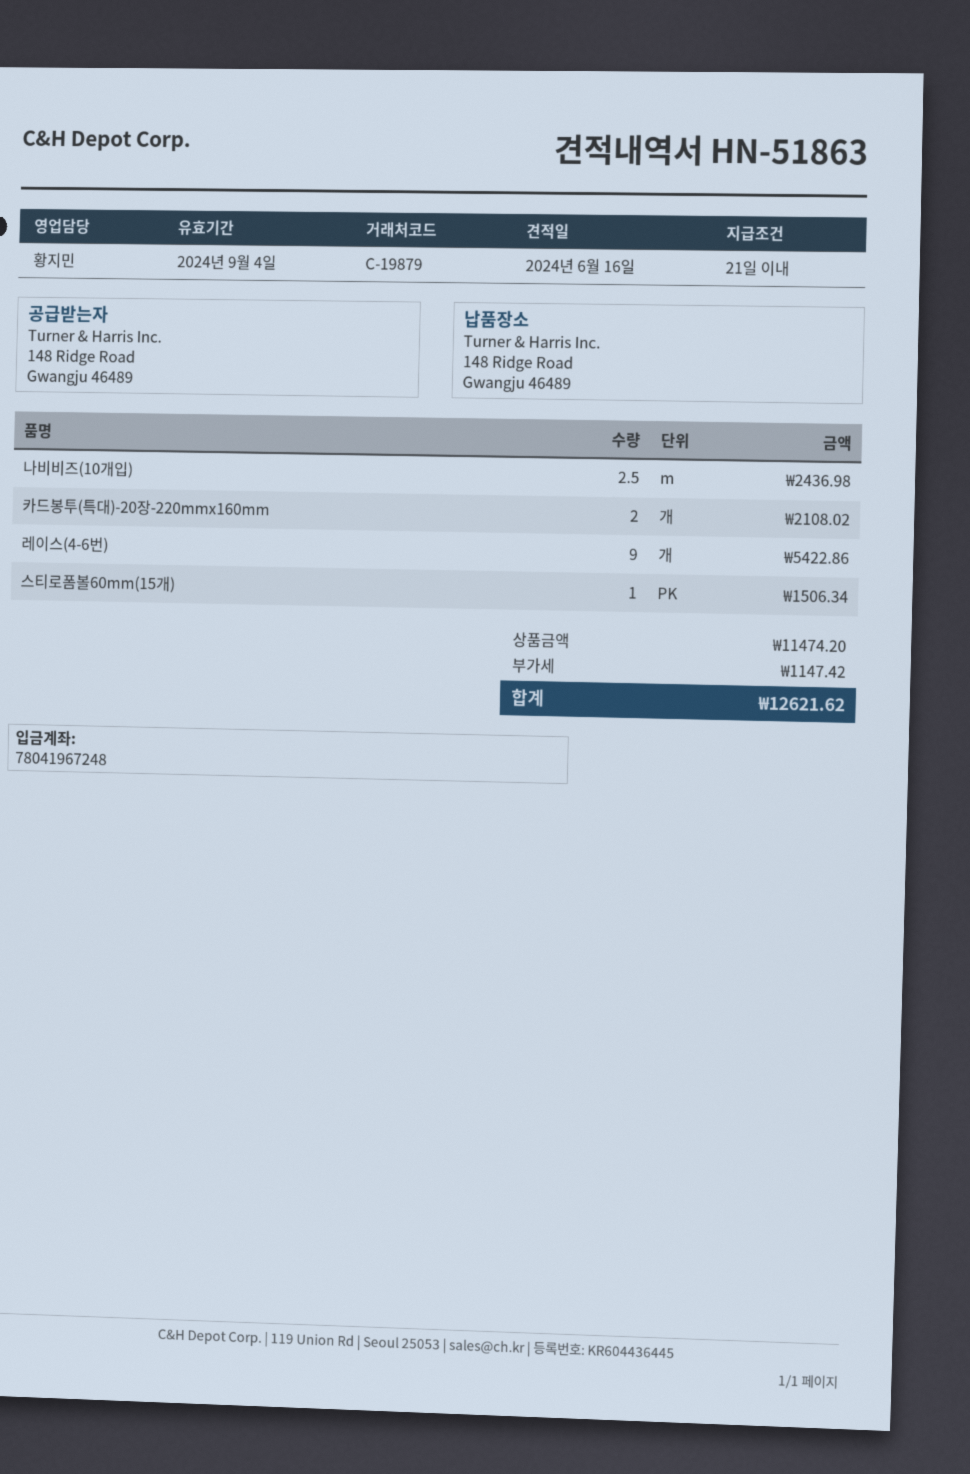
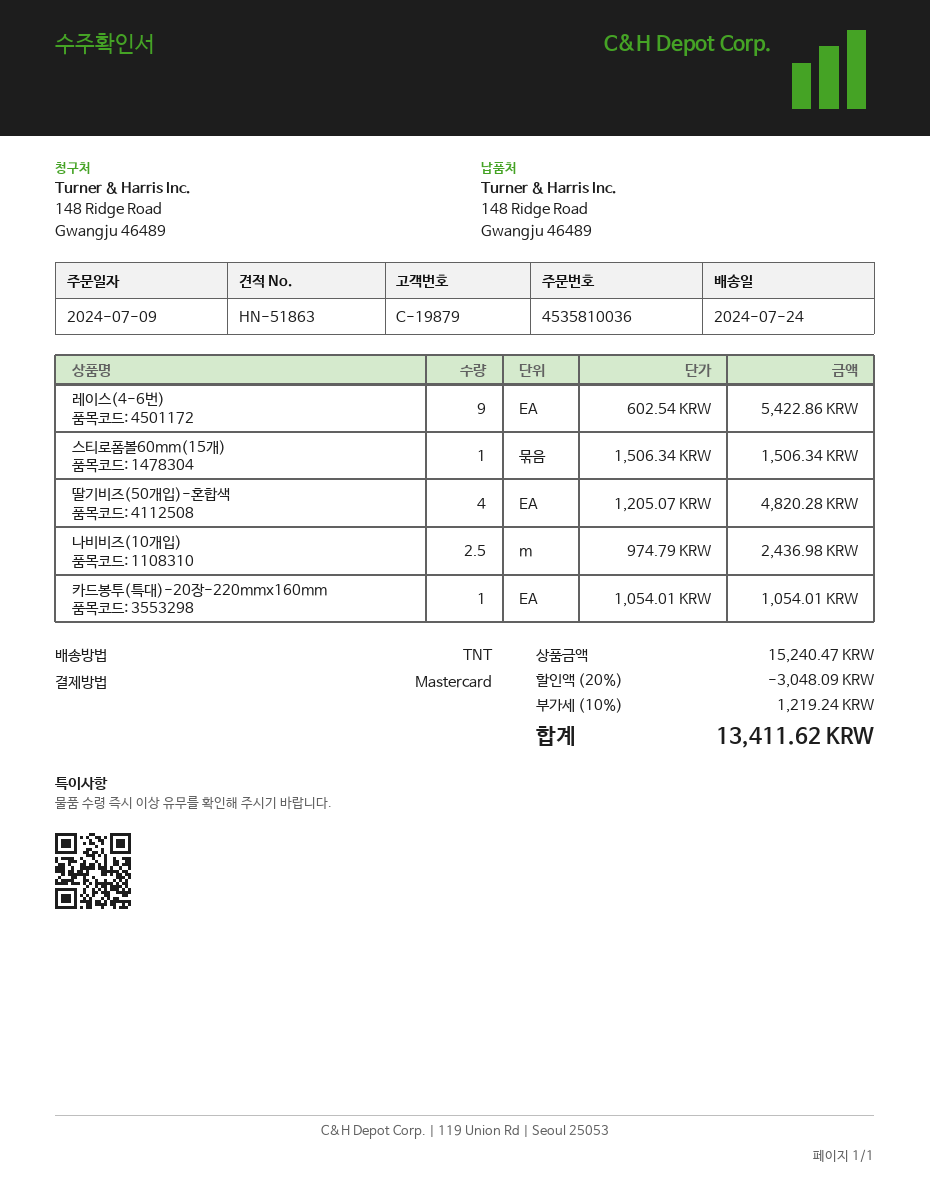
카드봉투(특대)-20장-220mmx160mm: 2 for 2108.02 -> 1 for 1054.01
딸기비즈(50개입)-혼합색: none -> 4 for 4820.28
subtotal: 11474.20 -> 15240.47
discount: none -> 20% = 3048.09
tax: 1147.42 -> 1219.24
total: 12621.62 -> 13411.62

